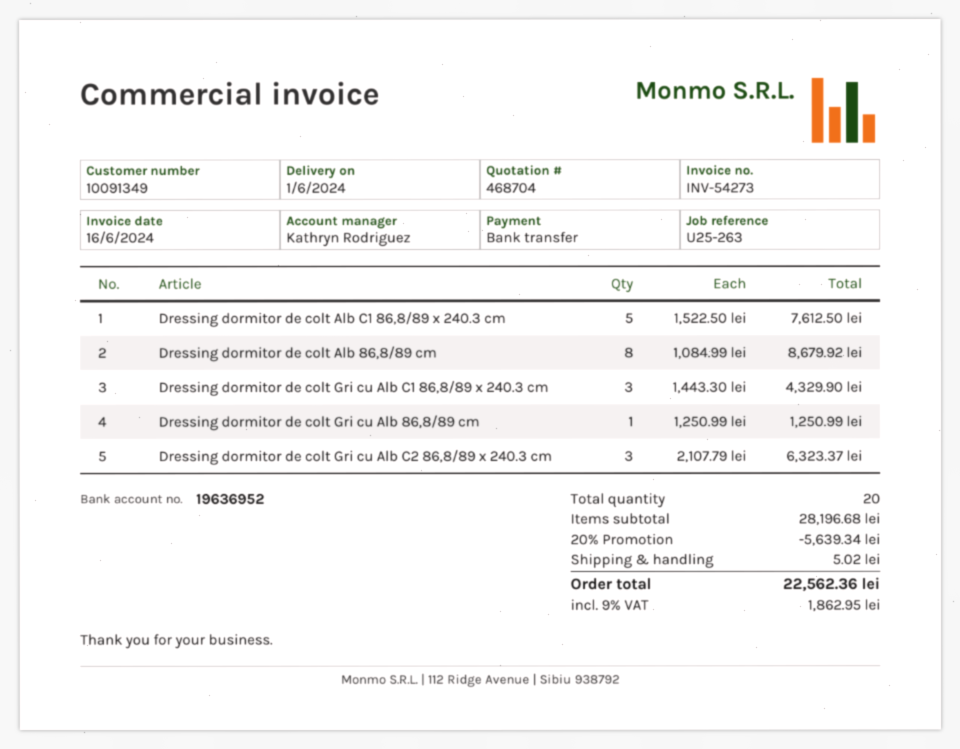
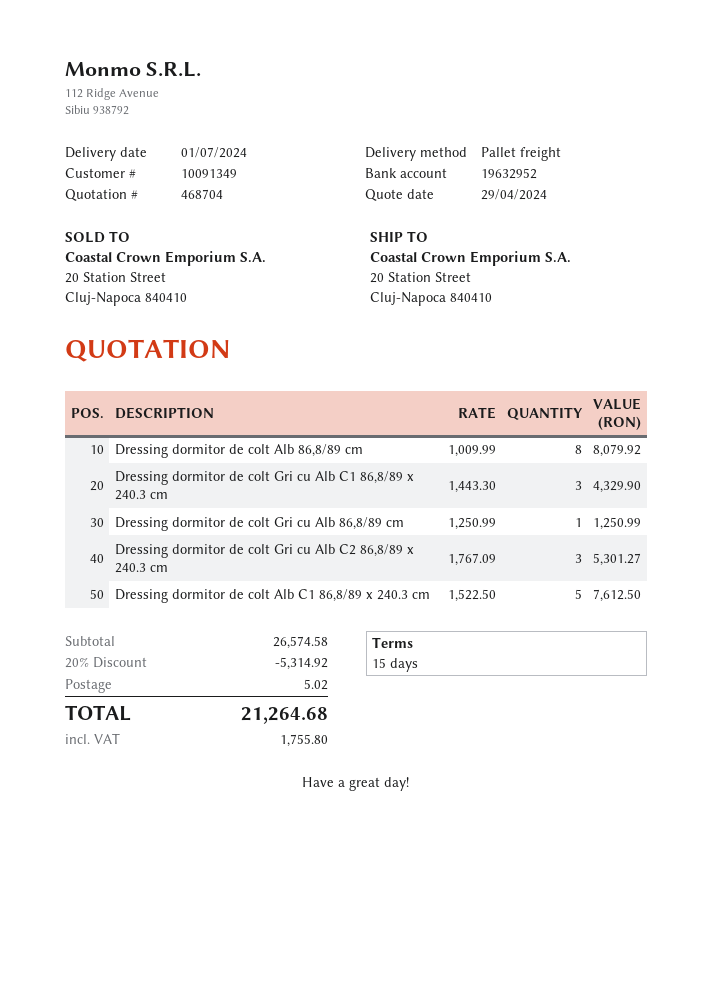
delivery date: 2024-06-01 -> 2024-07-01
bank account: 19636952 -> 19632952
Dressing dormitor de colt Alb 86,8/89 cm: 8 x 1084.99 = 8679.92 -> 8 x 1009.99 = 8079.92
Dressing dormitor de colt Gri cu Alb C2 86,8/89 x 240.3 cm: 3 x 2107.79 = 6323.37 -> 3 x 1767.09 = 5301.27
subtotal: 28196.68 -> 26574.58
discount: 20% = 5639.34 -> 20% = 5314.92
tax: 1862.95 -> 1755.80
total: 22562.36 -> 21264.68

